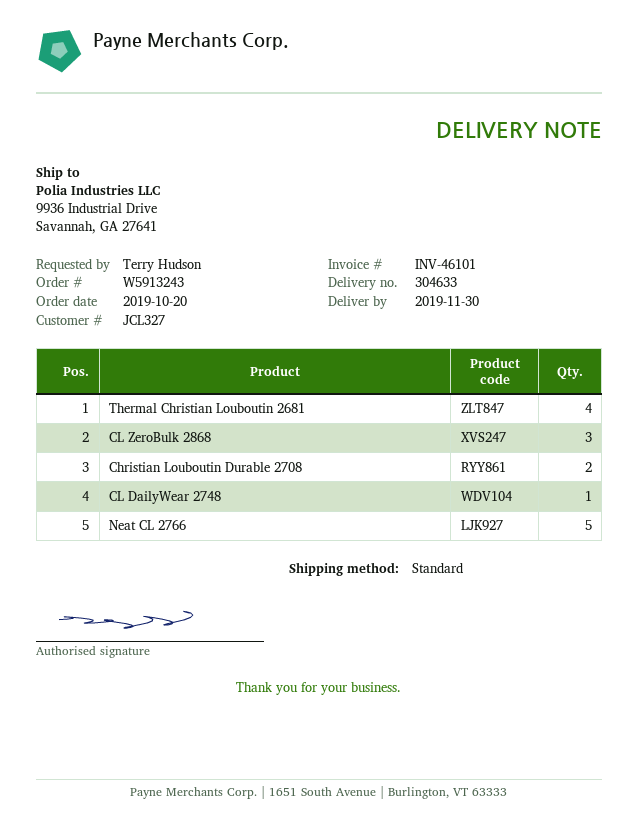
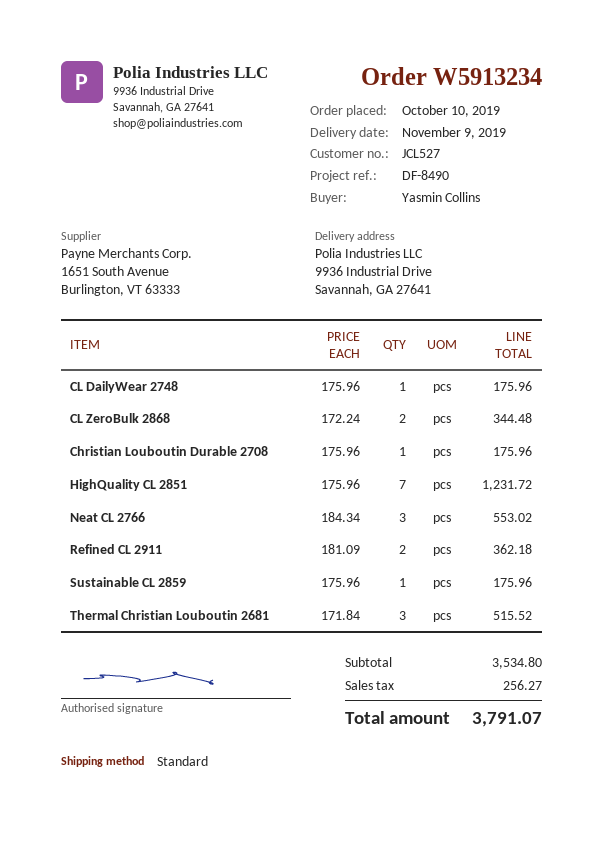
order number: W5913243 -> W5913234
order date: 2019-10-20 -> 2019-10-10
delivery date: 2019-11-30 -> 2019-11-09
customer number: JCL327 -> JCL527
ordered by: Terry Hudson -> Yasmin Collins
Thermal Christian Louboutin 2681: 4 -> 3
CL ZeroBulk 2868: 3 -> 2
Christian Louboutin Durable 2708: 2 -> 1
Neat CL 2766: 5 -> 3
HighQuality CL 2851: none -> 7
Refined CL 2911: none -> 2
Sustainable CL 2859: none -> 1

